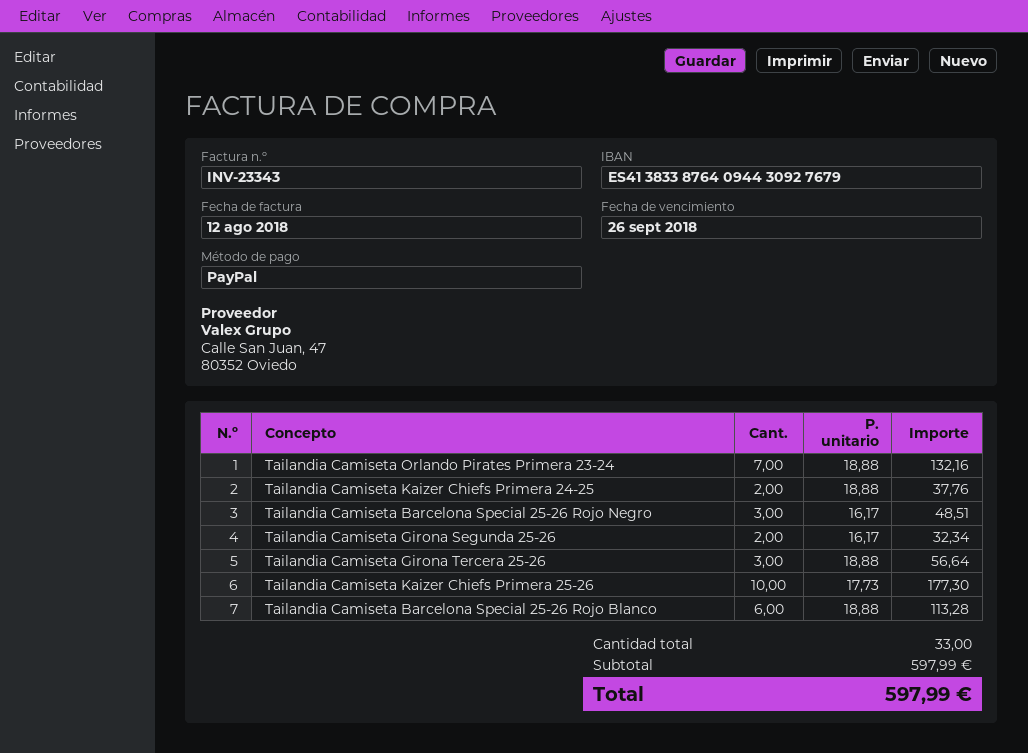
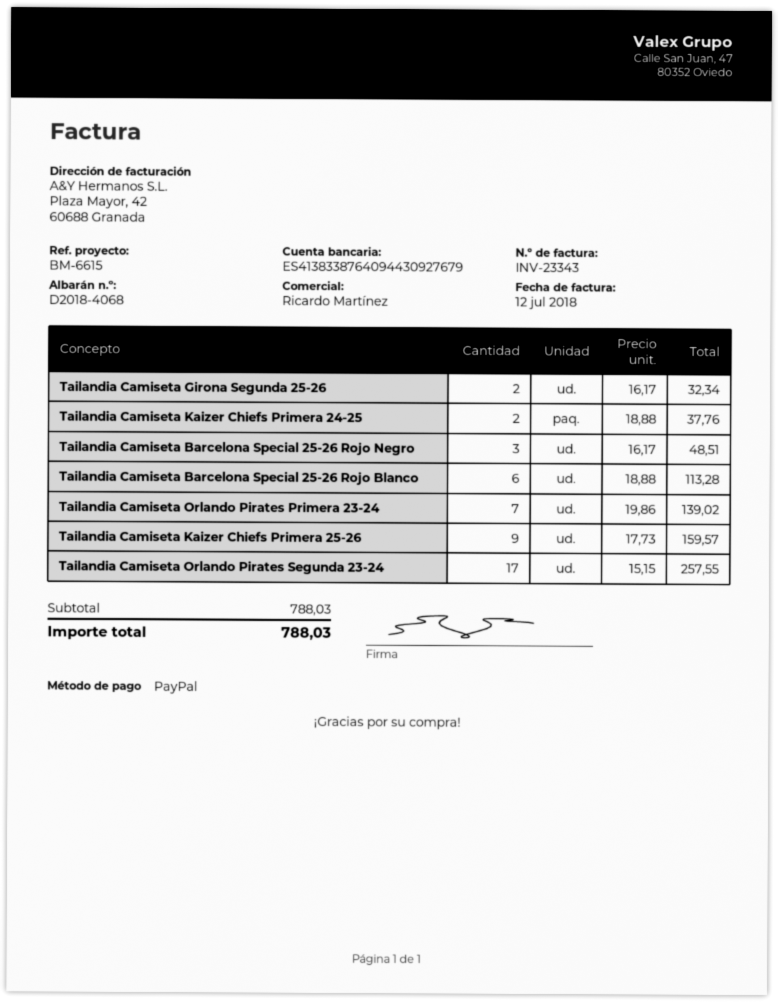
invoice date: 2018-08-12 -> 2018-07-12
Tailandia Camiseta Orlando Pirates Primera 23-24: 7 x 18.88 = 132.16 -> 7 x 19.86 = 139.02
Tailandia Camiseta Girona Tercera 25-26: 3 x 18.88 = 56.64 -> none
Tailandia Camiseta Kaizer Chiefs Primera 25-26: 10 x 17.73 = 177.30 -> 9 x 17.73 = 159.57
Tailandia Camiseta Orlando Pirates Segunda 23-24: none -> 17 x 15.15 = 257.55
subtotal: 597.99 -> 788.03
total: 597.99 -> 788.03

